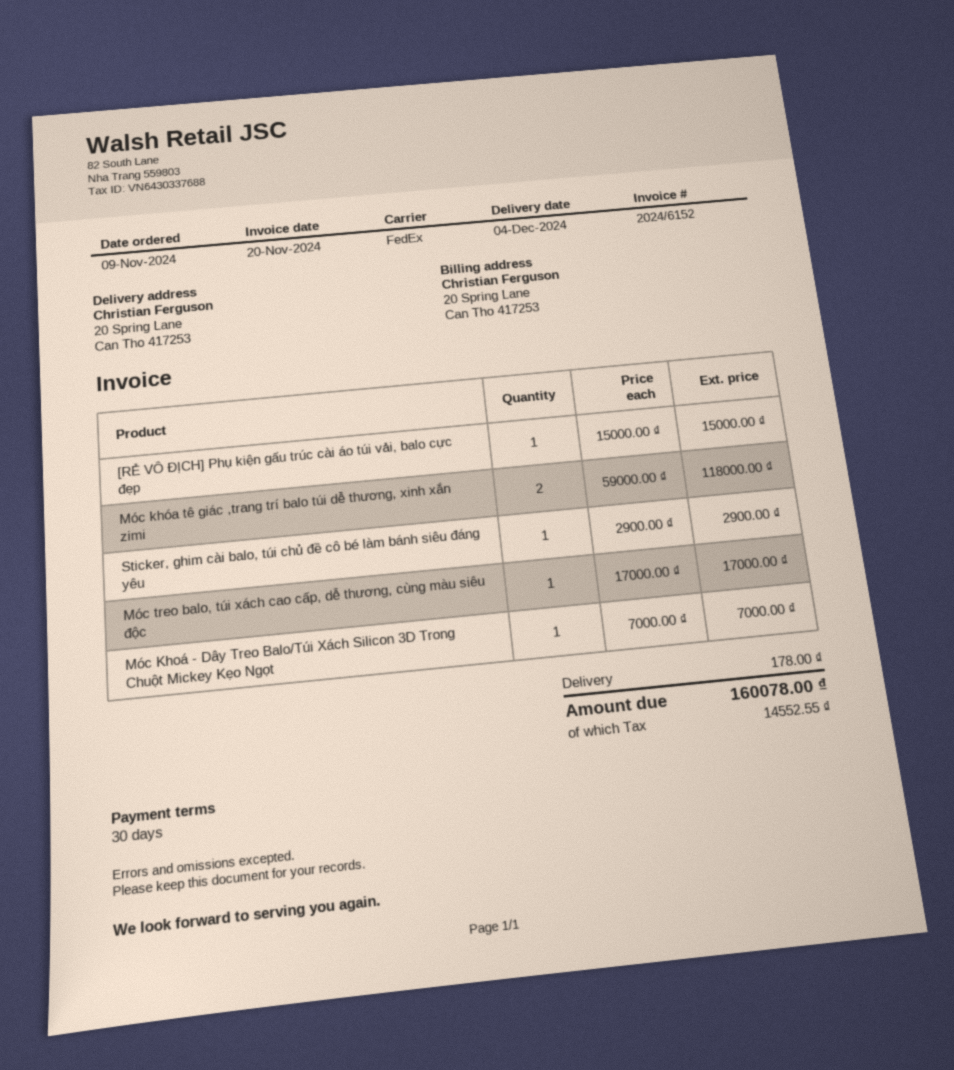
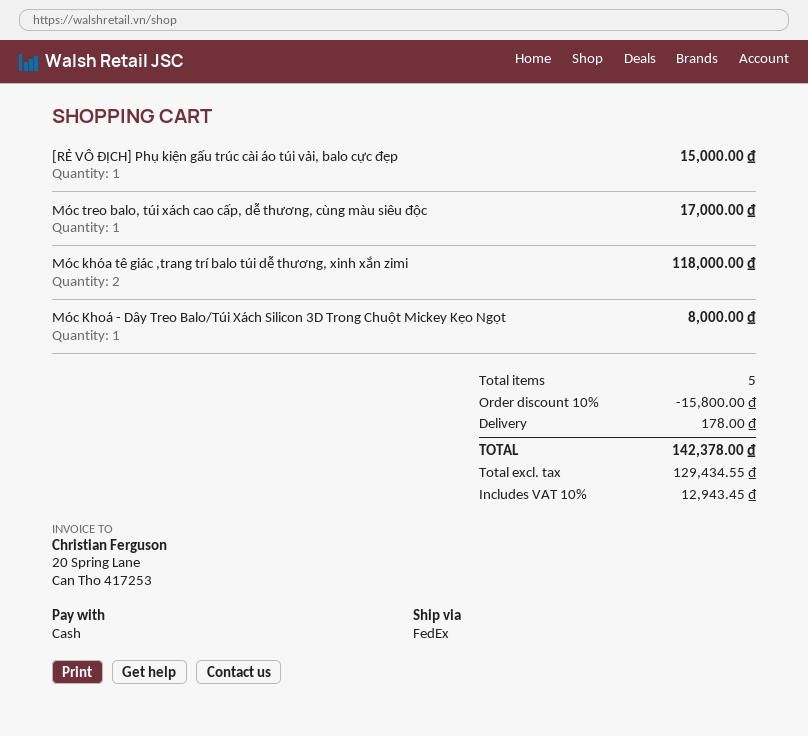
Sticker, ghim cài balo, túi chủ đề cô bé làm bánh siêu đáng yêu: 1 for 2900.00 -> none
Móc Khoá - Dây Treo Balo/Túi Xách Silicon 3D Trong Chuột Mickey Kẹo Ngọt: 1 for 7000.00 -> 1 for 8000.00
discount: none -> 10% = 15800.00
tax: 14552.55 -> 12943.45
total: 160078.00 -> 142378.00

